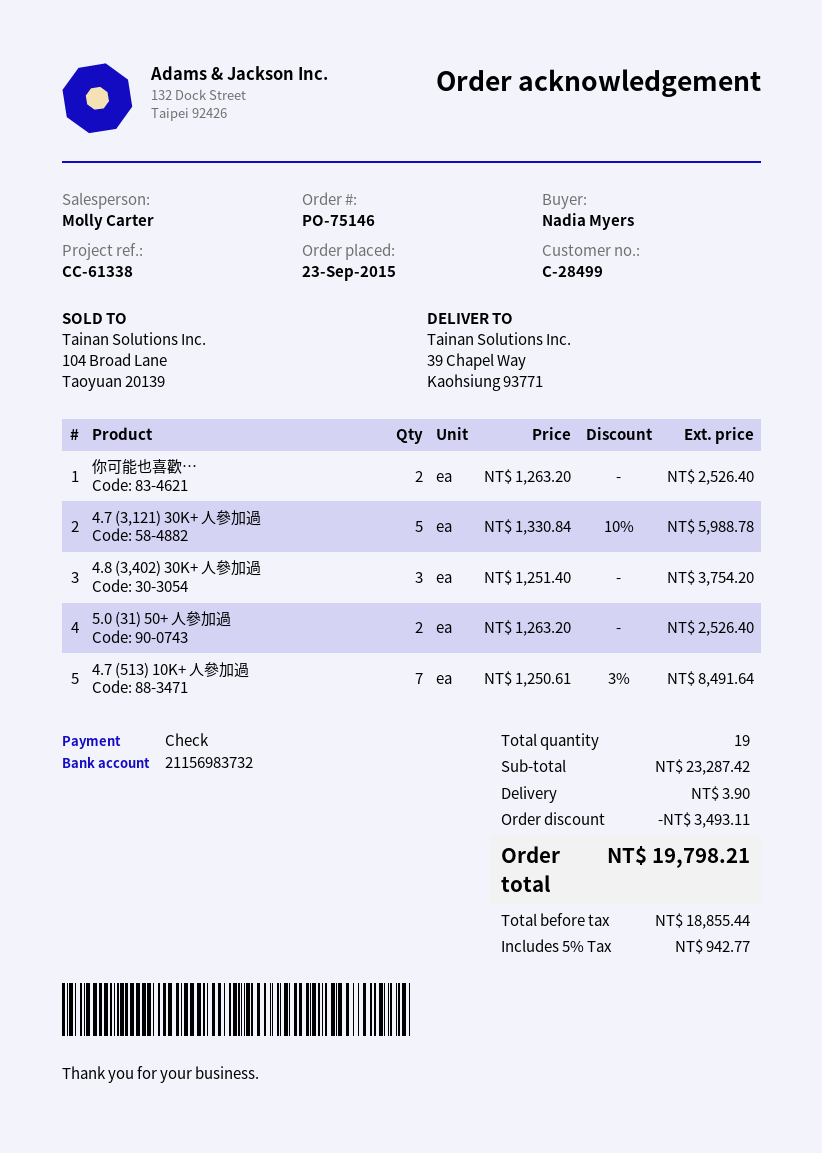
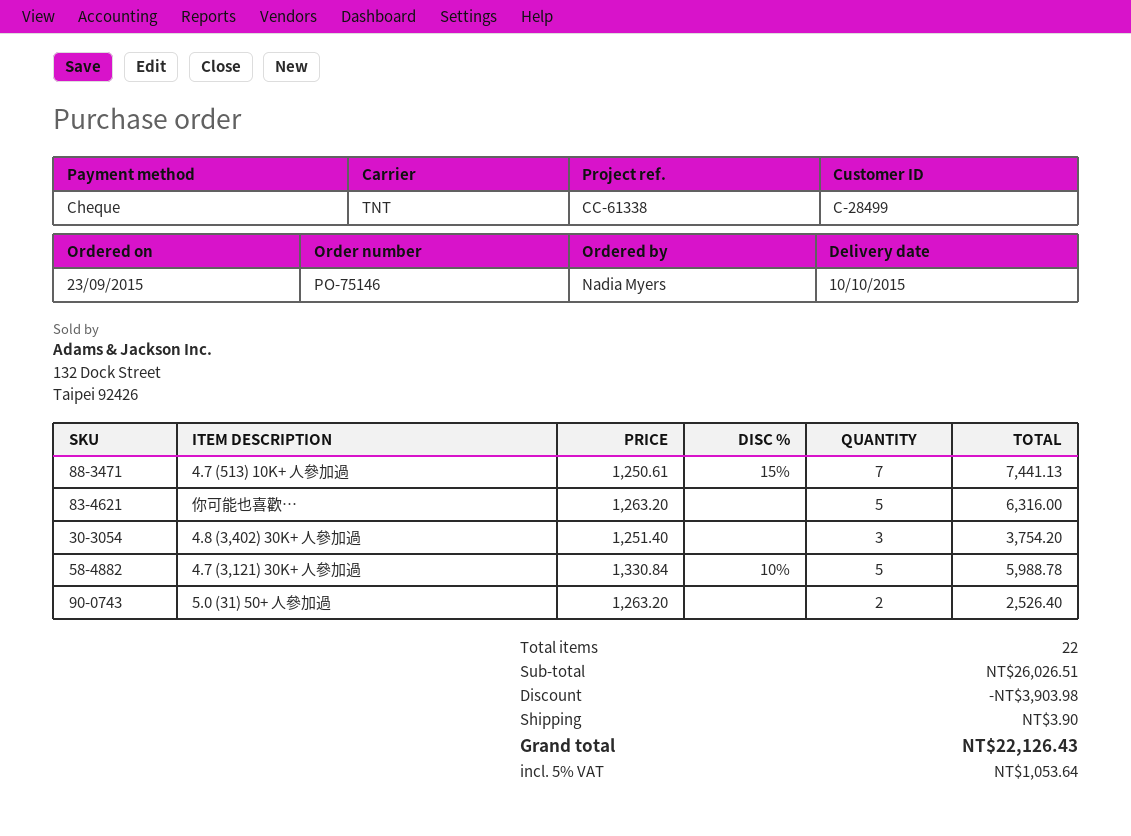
你可能也喜歡⋯: 2 x 1263.20 = 2526.40 -> 5 x 1263.20 = 6316.00
4.7 (513) 10K+ 人參加過: 7 x 1250.61 - 3% = 8491.64 -> 7 x 1250.61 - 15% = 7441.13
total quantity: 19 -> 22
subtotal: 23287.42 -> 26026.51
discount: 3493.11 -> 3903.98
tax: 5% = 942.77 -> 5% = 1053.64
total: 19798.21 -> 22126.43

